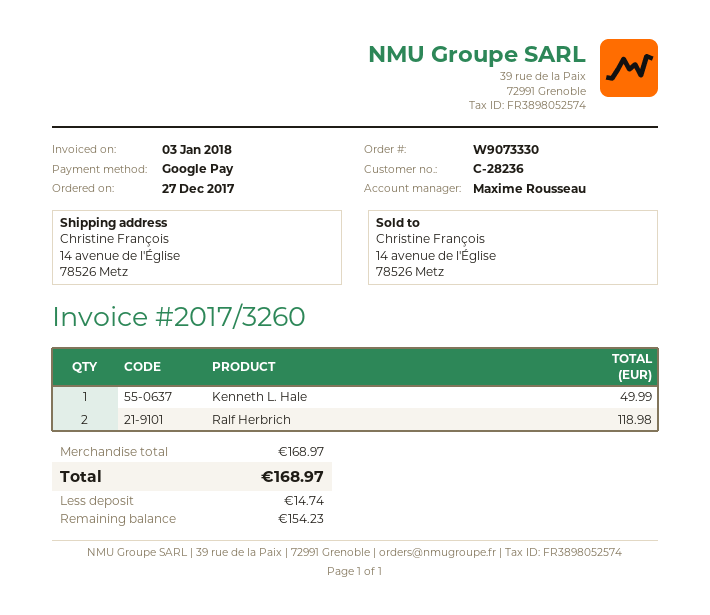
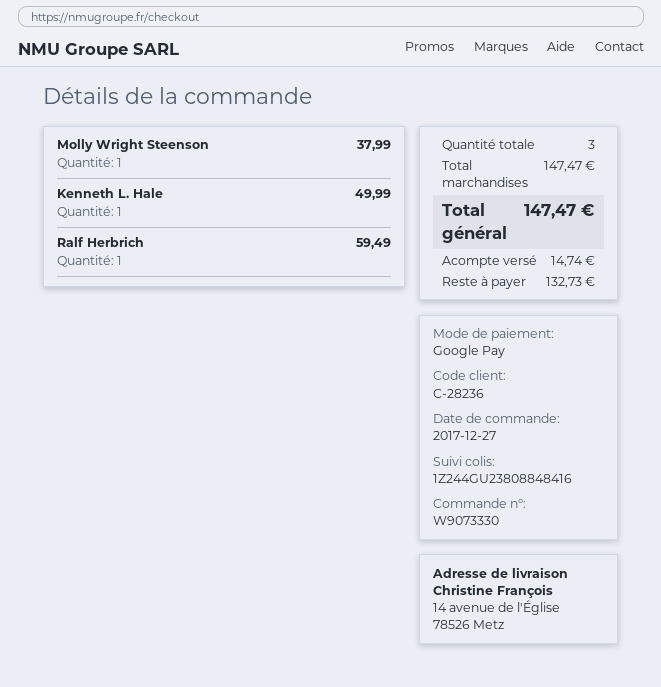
Ralf Herbrich: 2 for 118.98 -> 1 for 59.49
Molly Wright Steenson: none -> 1 for 37.99
subtotal: 168.97 -> 147.47
total: 168.97 -> 147.47
balance: 154.23 -> 132.73

